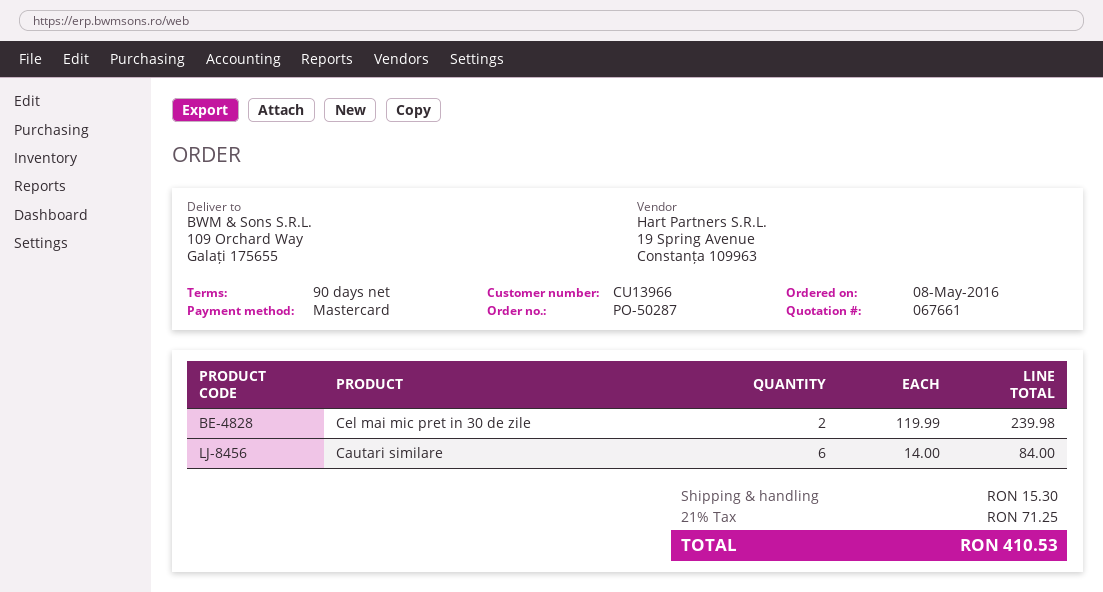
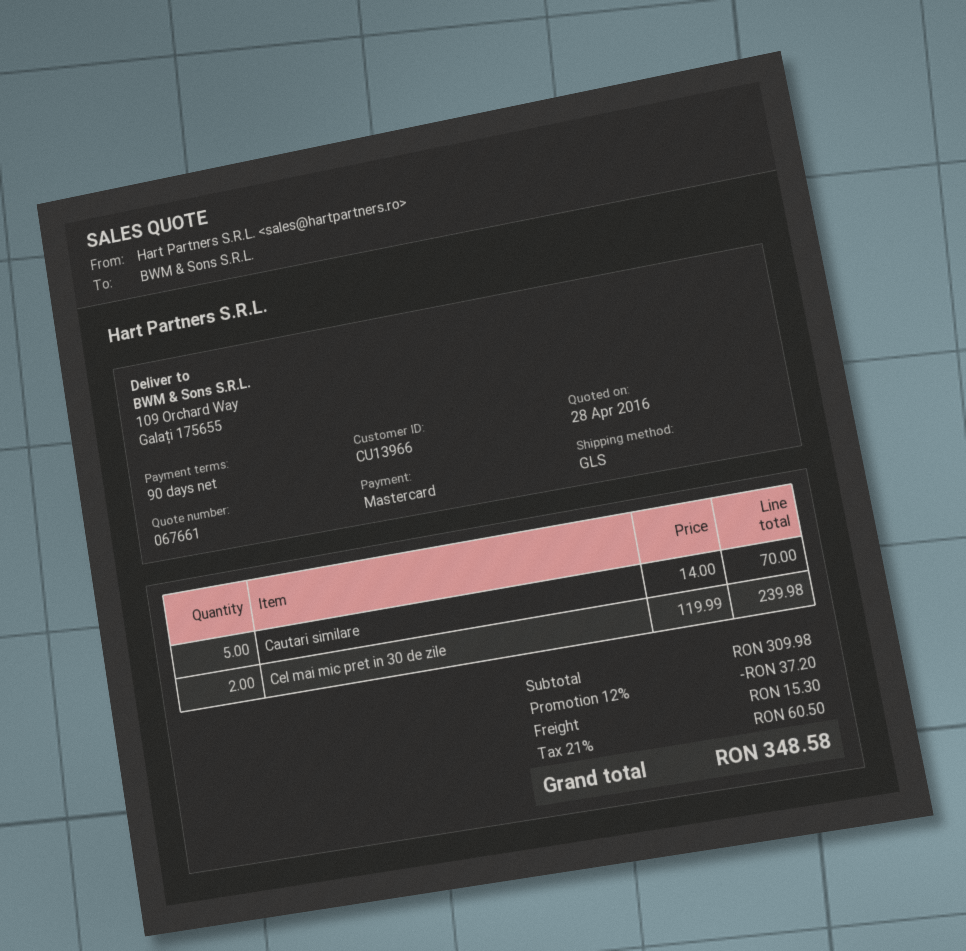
Cautari similare: 6 x 14.00 = 84.00 -> 5 x 14.00 = 70.00
discount: none -> 12% = 37.20
tax: 21% = 71.25 -> 21% = 60.50
total: 410.53 -> 348.58

